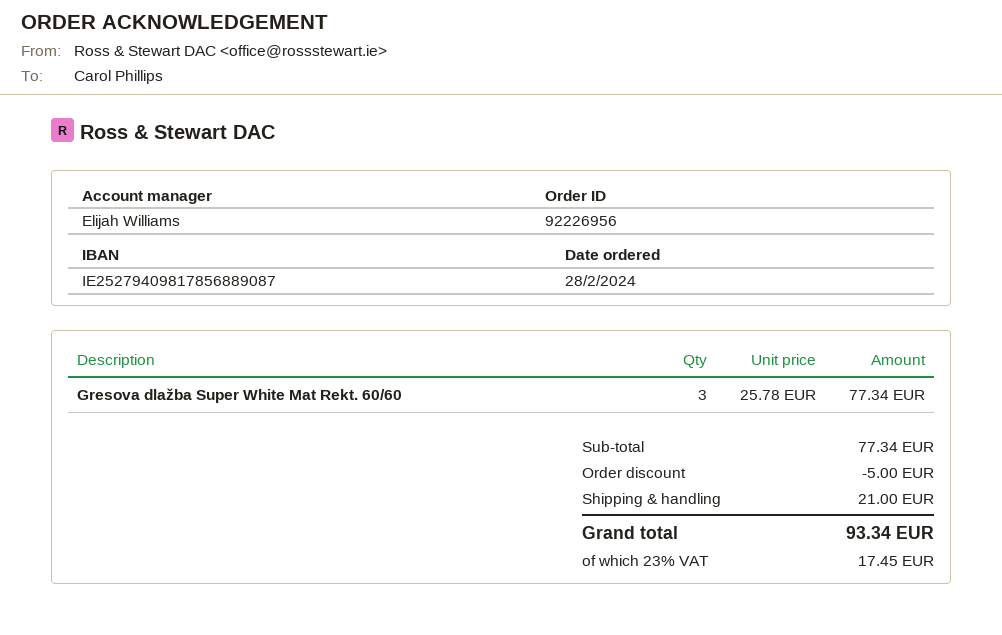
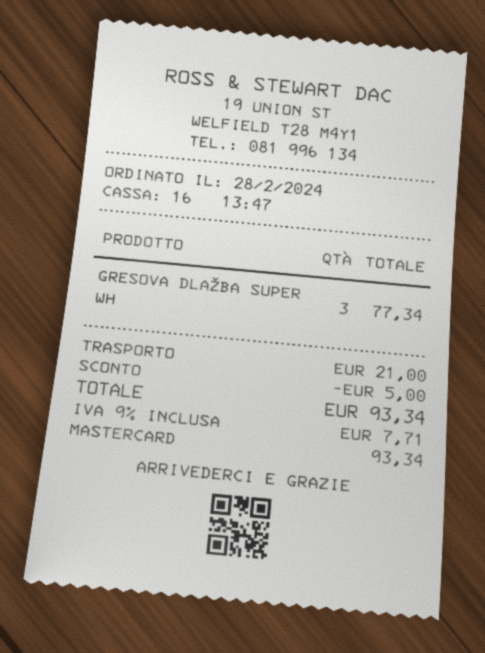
tax: 23% = 17.45 -> 9% = 7.71

